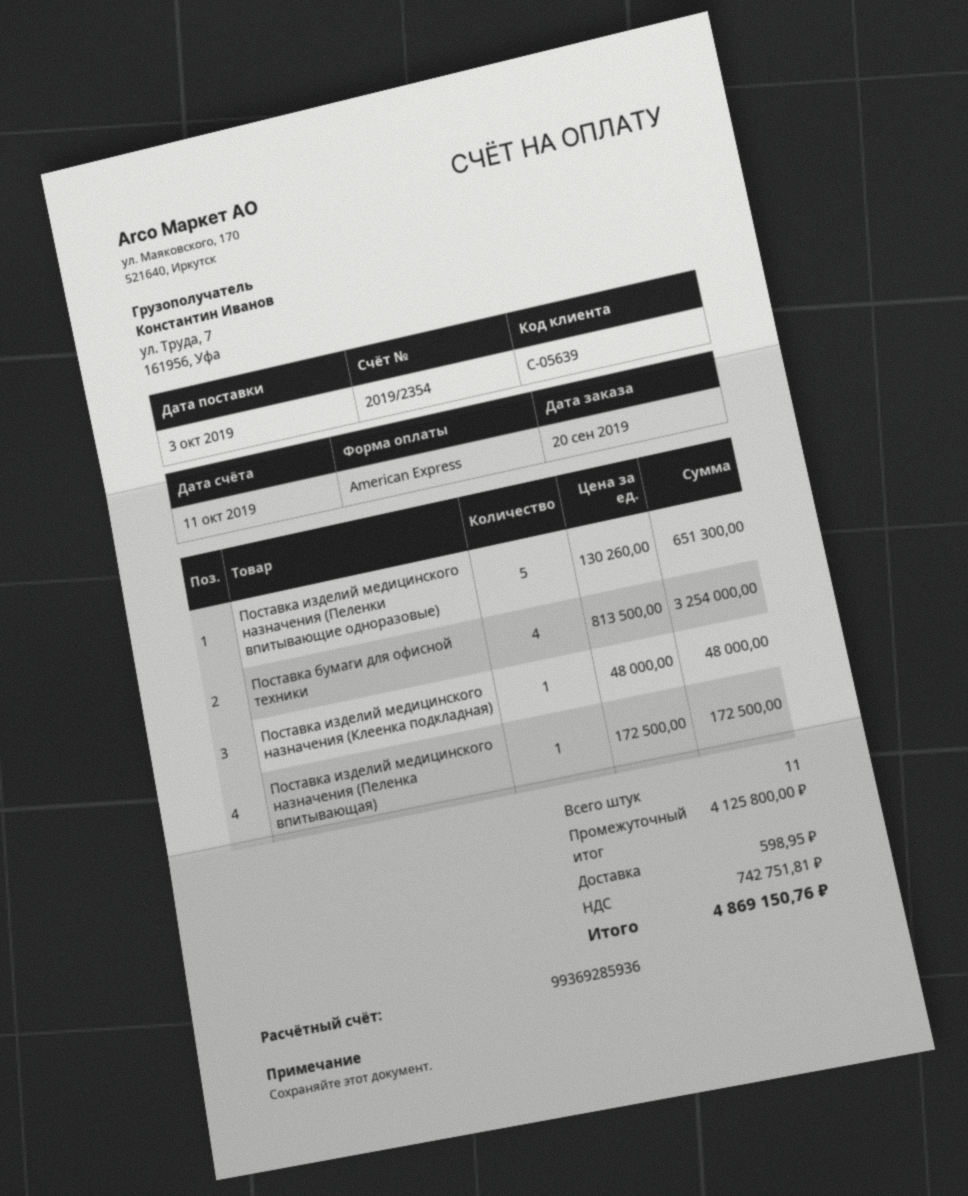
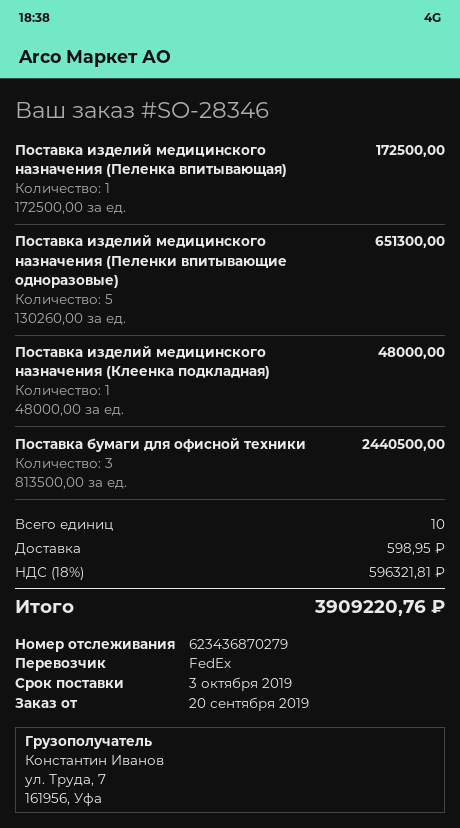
Поставка бумаги для офисной техники: 4 x 813500.00 = 3254000.00 -> 3 x 813500.00 = 2440500.00
total quantity: 11 -> 10
tax: 742751.81 -> 596321.81
total: 4869150.76 -> 3909220.76

